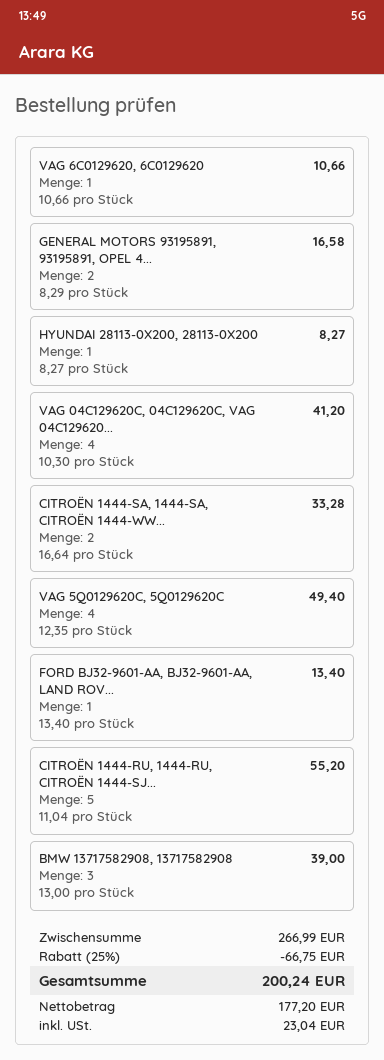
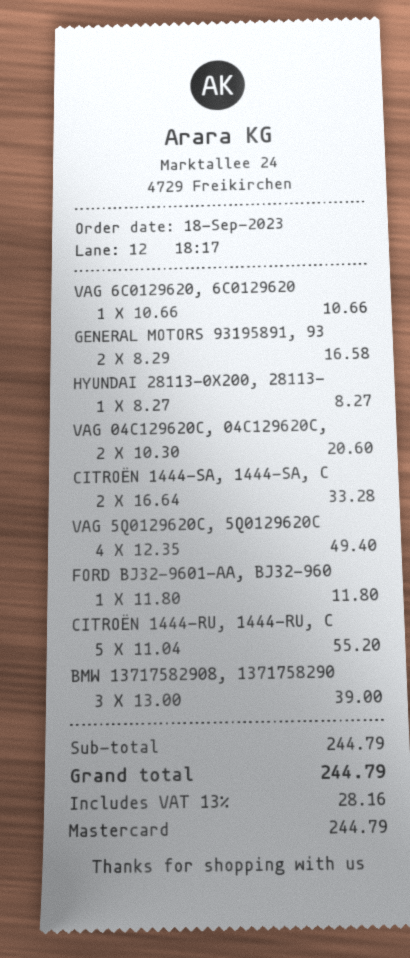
VAG 04C129620C, 04C129620C, VAG 04C129620...: 4 x 10.30 = 41.20 -> 2 x 10.30 = 20.60
FORD BJ32-9601-AA, BJ32-9601-AA, LAND ROV...: 1 x 13.40 = 13.40 -> 1 x 11.80 = 11.80
subtotal: 266.99 -> 244.79
discount: 25% = 66.75 -> none
tax: 23.04 -> 28.16
total: 200.24 -> 244.79

